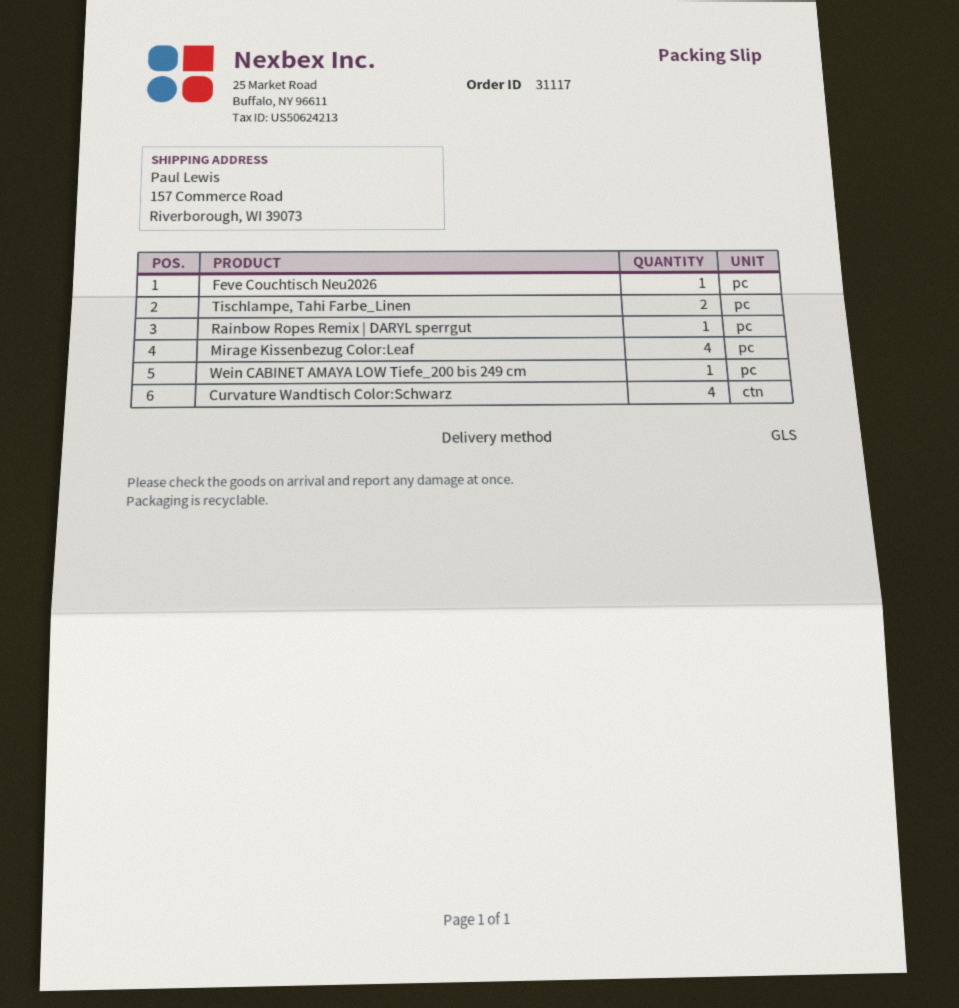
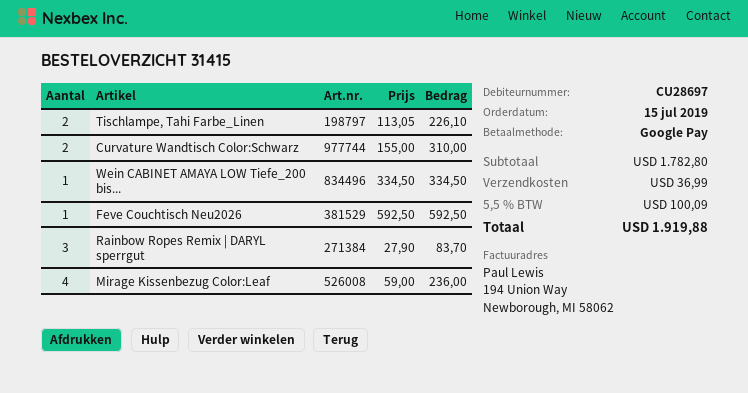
order number: 31117 -> 31415
Rainbow Ropes Remix | DARYL sperrgut: 1 -> 3
Curvature Wandtisch Color:Schwarz: 4 -> 2

